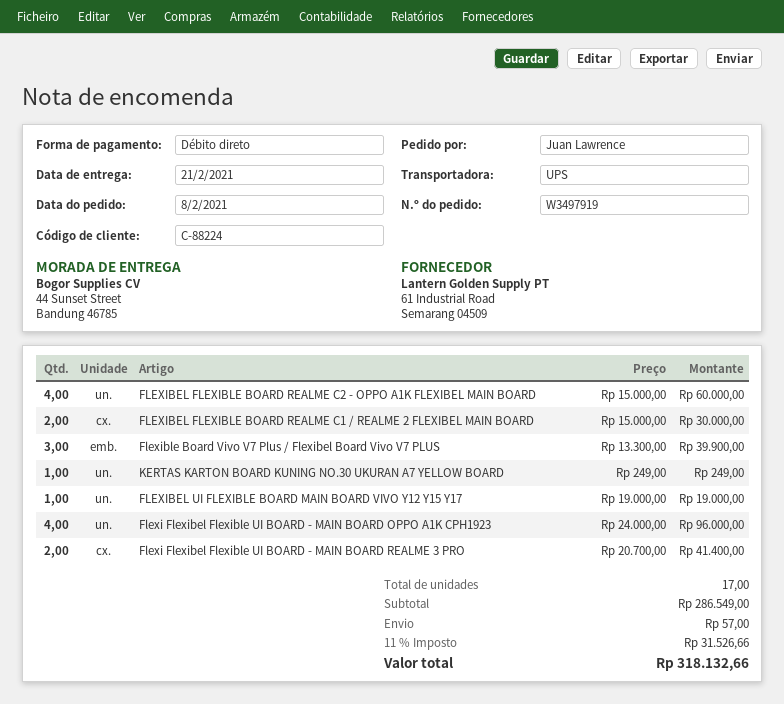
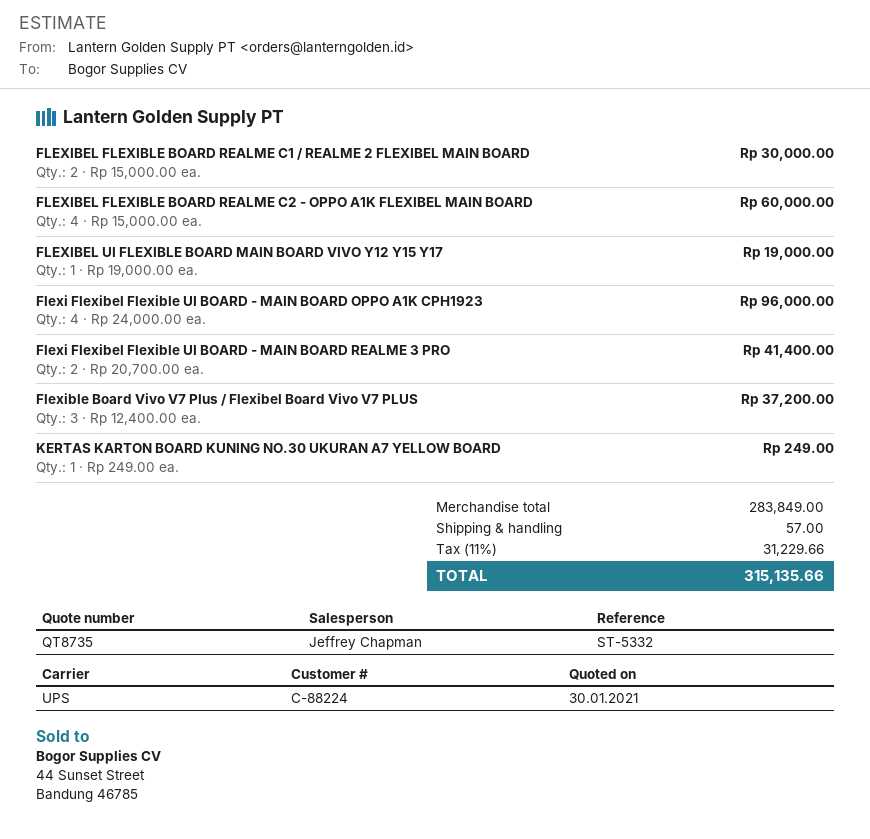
Flexible Board Vivo V7 Plus / Flexibel Board Vivo V7 PLUS: 3 x 13300.00 = 39900.00 -> 3 x 12400.00 = 37200.00
subtotal: 286549.00 -> 283849.00
tax: 11% = 31526.66 -> 11% = 31229.66
total: 318132.66 -> 315135.66

